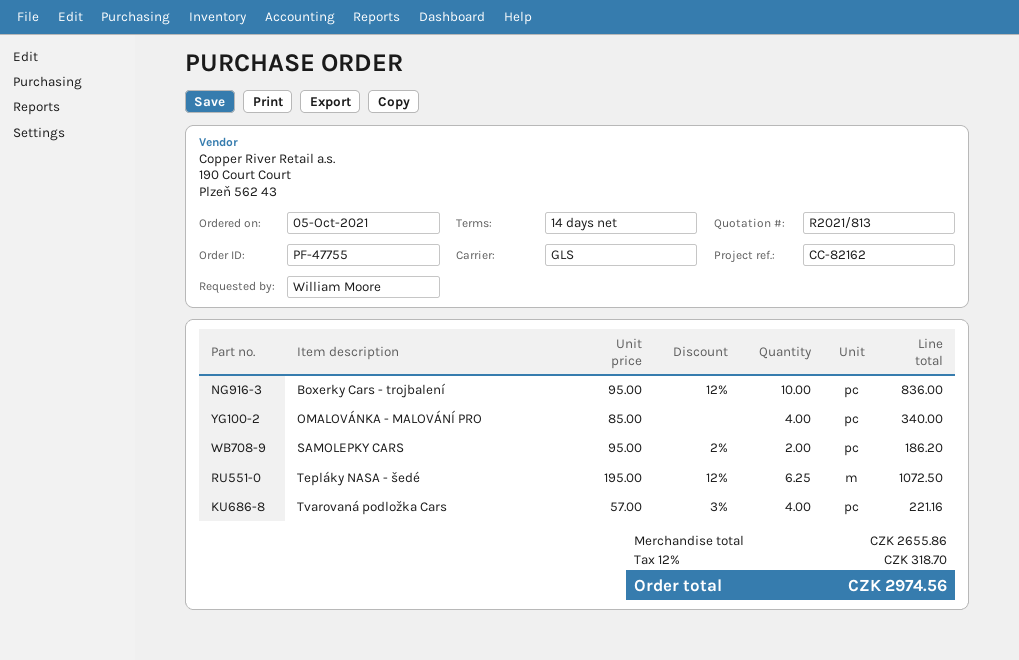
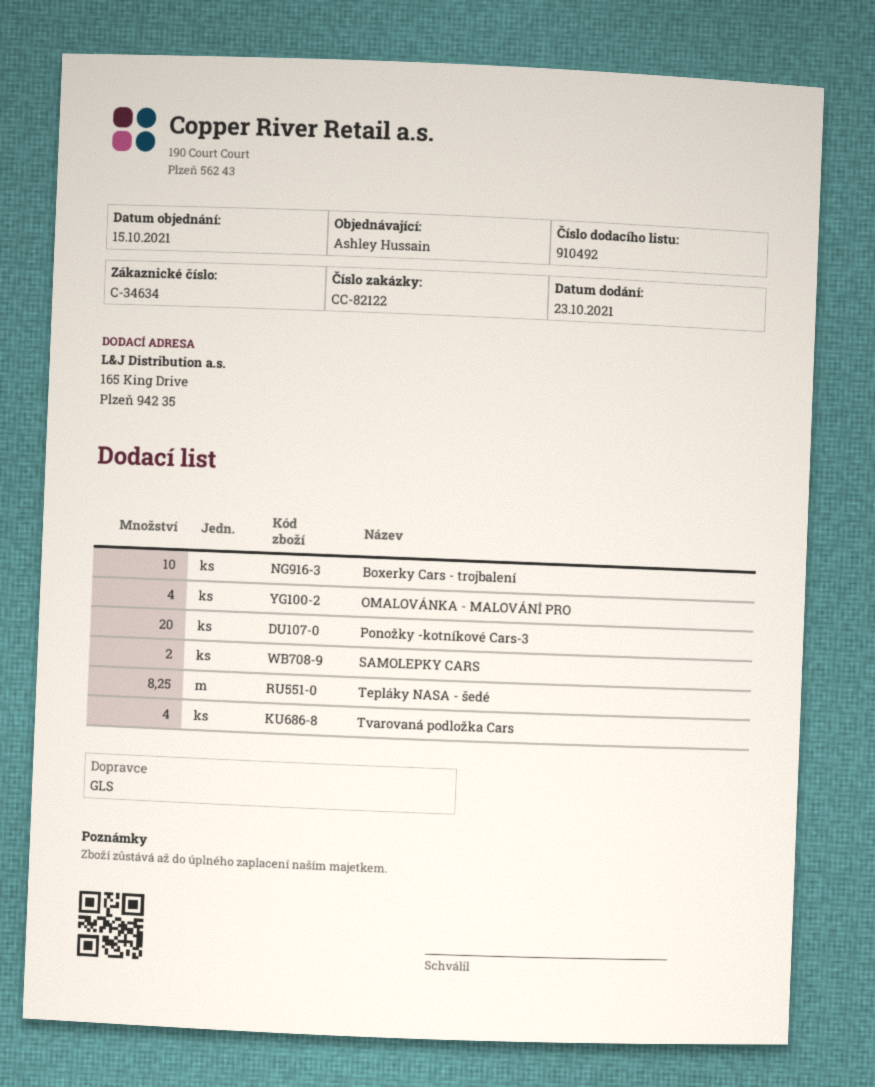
order date: 2021-10-05 -> 2021-10-15
reference: CC-82162 -> CC-82122
ordered by: William Moore -> Ashley Hussain
Tepláky NASA - šedé: 6.25 -> 8.25
Ponožky -kotníkové Cars-3: none -> 20

